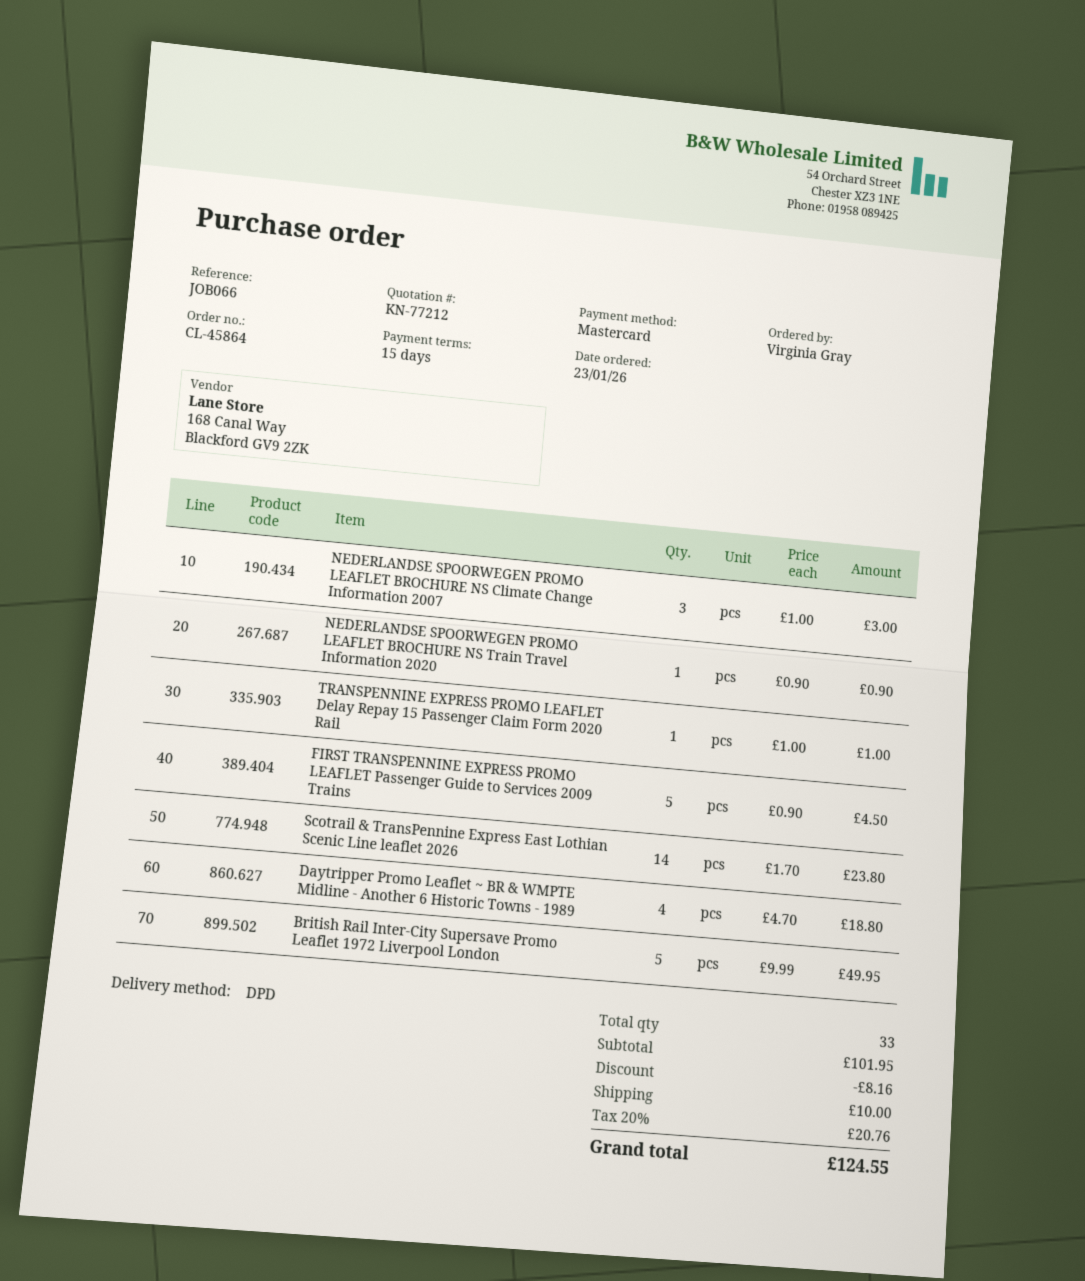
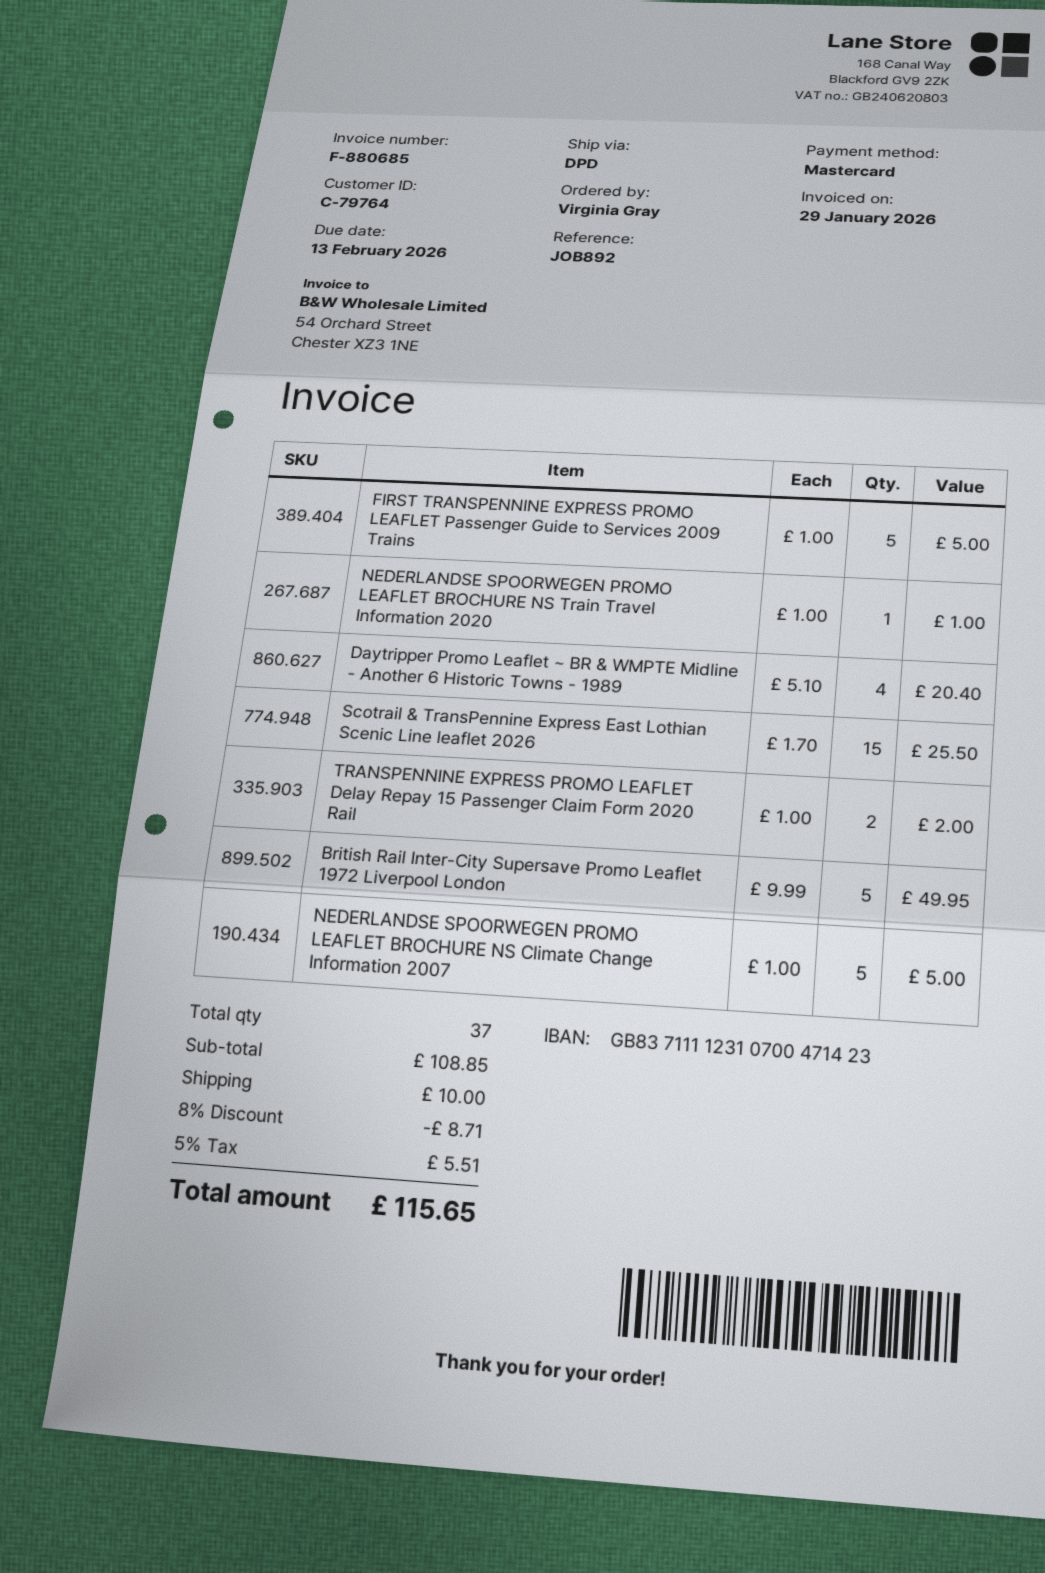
reference: JOB066 -> JOB892
NEDERLANDSE SPOORWEGEN PROMO LEAFLET BROCHURE NS Climate Change Information 2007: 3 x 1.00 = 3.00 -> 5 x 1.00 = 5.00
NEDERLANDSE SPOORWEGEN PROMO LEAFLET BROCHURE NS Train Travel Information 2020: 1 x 0.90 = 0.90 -> 1 x 1.00 = 1.00
TRANSPENNINE EXPRESS PROMO LEAFLET Delay Repay 15 Passenger Claim Form 2020 Rail: 1 x 1.00 = 1.00 -> 2 x 1.00 = 2.00
FIRST TRANSPENNINE EXPRESS PROMO LEAFLET Passenger Guide to Services 2009 Trains: 5 x 0.90 = 4.50 -> 5 x 1.00 = 5.00
Scotrail & TransPennine Express East Lothian Scenic Line leaflet 2026: 14 x 1.70 = 23.80 -> 15 x 1.70 = 25.50
Daytripper Promo Leaflet ~ BR & WMPTE Midline - Another 6 Historic Towns - 1989: 4 x 4.70 = 18.80 -> 4 x 5.10 = 20.40
total quantity: 33 -> 37
subtotal: 101.95 -> 108.85
discount: 8.16 -> 8.71
tax: 20% = 20.76 -> 5% = 5.51
total: 124.55 -> 115.65

